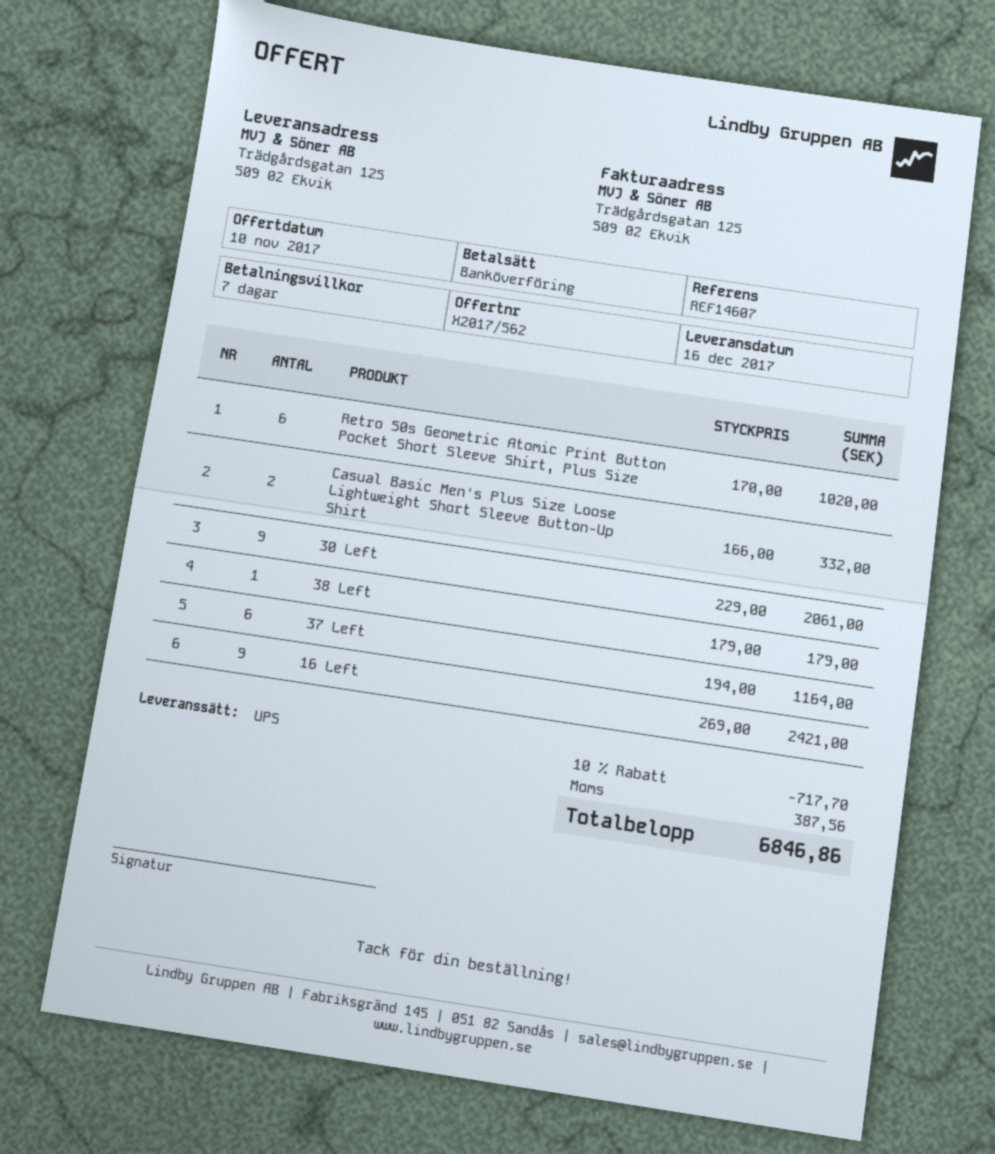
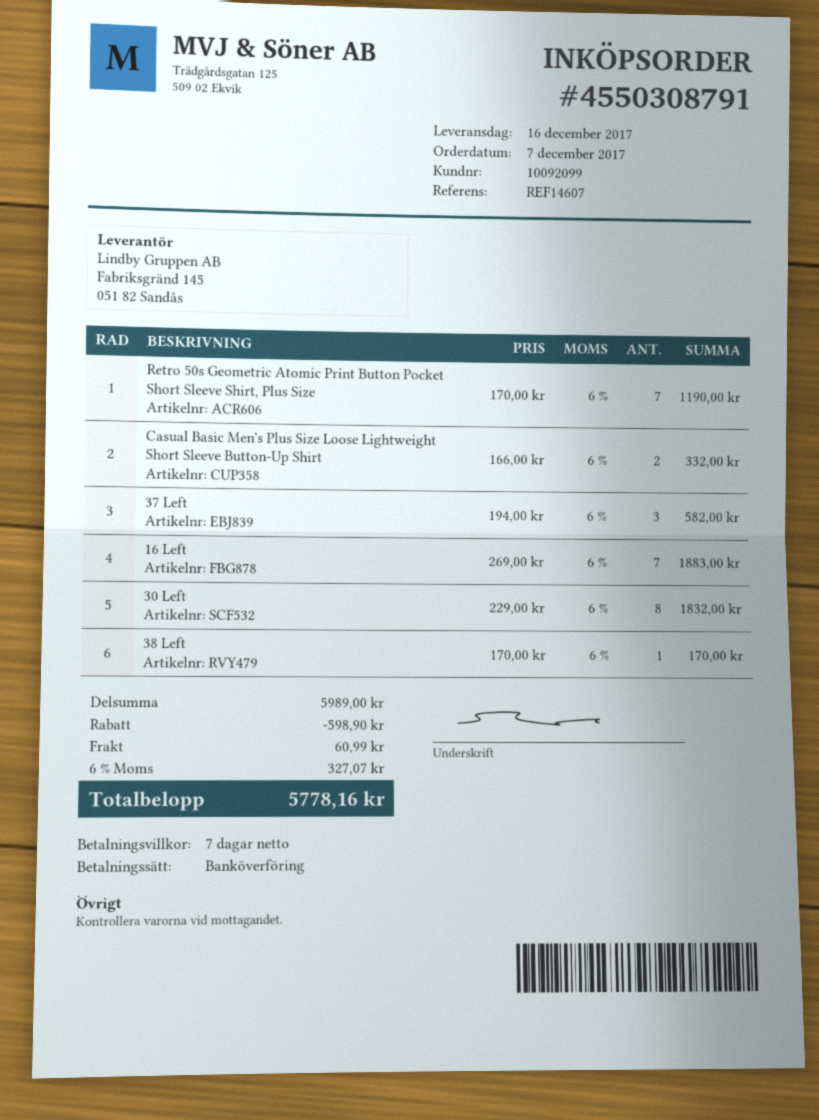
Retro 50s Geometric Atomic Print Button Pocket Short Sleeve Shirt, Plus Size: 6 x 170.00 = 1020.00 -> 7 x 170.00 = 1190.00
30 Left: 9 x 229.00 = 2061.00 -> 8 x 229.00 = 1832.00
38 Left: 1 x 179.00 = 179.00 -> 1 x 170.00 = 170.00
37 Left: 6 x 194.00 = 1164.00 -> 3 x 194.00 = 582.00
16 Left: 9 x 269.00 = 2421.00 -> 7 x 269.00 = 1883.00
discount: 717.70 -> 598.90
shipping: none -> 60.99
tax: 387.56 -> 327.07
total: 6846.86 -> 5778.16

